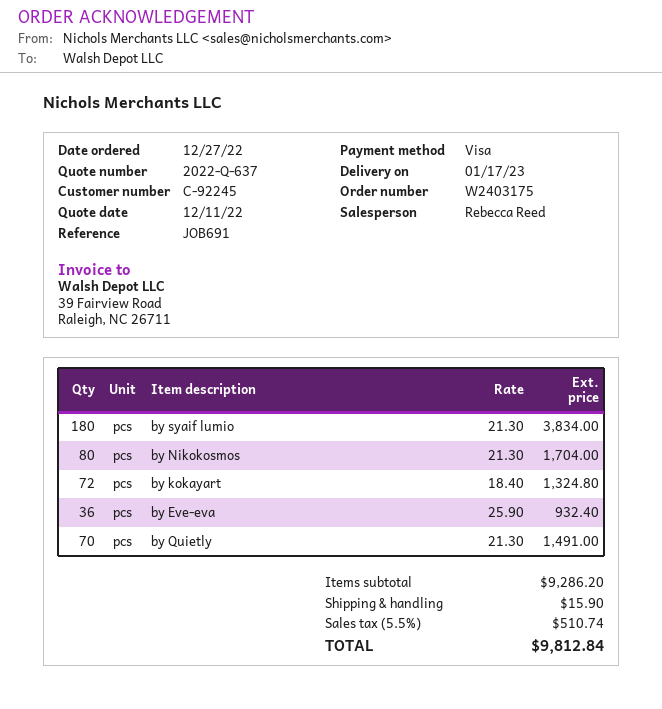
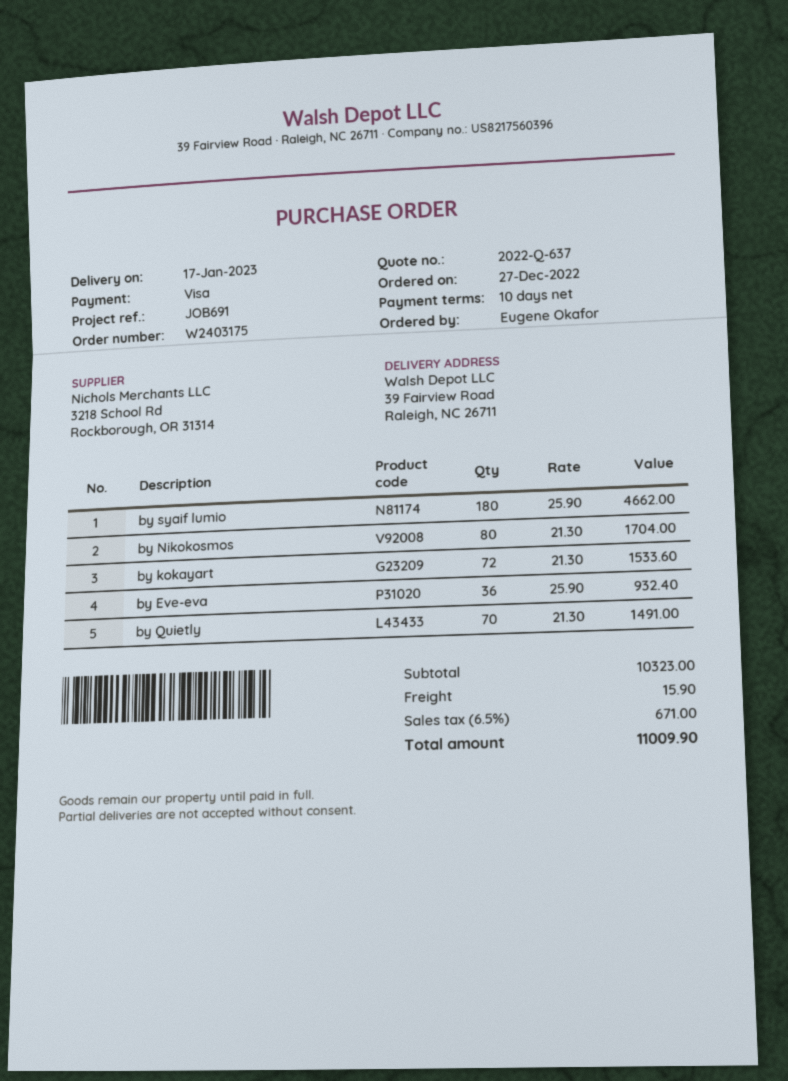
by syaif lumio: 180 x 21.30 = 3834.00 -> 180 x 25.90 = 4662.00
by kokayart: 72 x 18.40 = 1324.80 -> 72 x 21.30 = 1533.60
subtotal: 9286.20 -> 10323.00
tax: 5.5% = 510.74 -> 6.5% = 671.00
total: 9812.84 -> 11009.90

